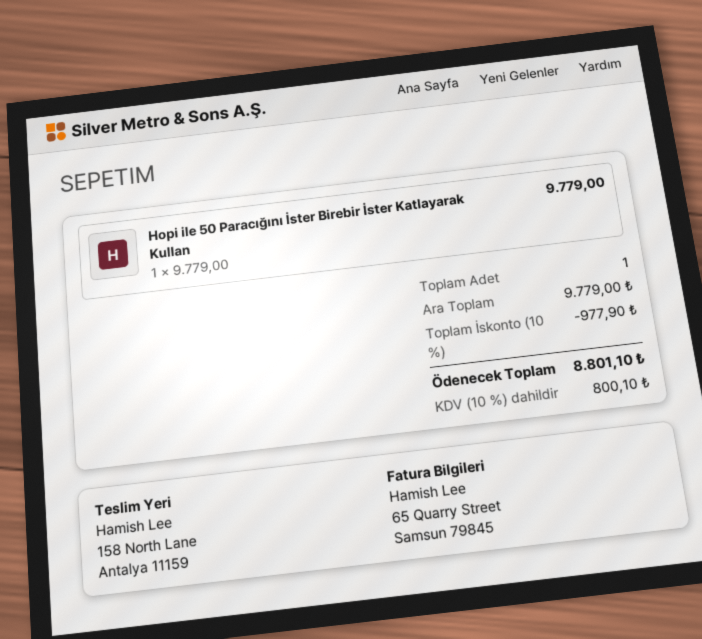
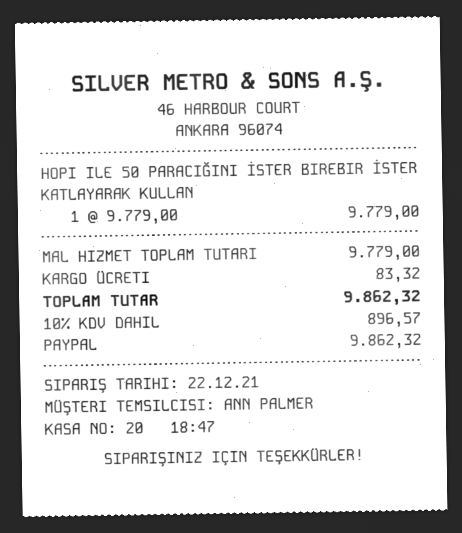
discount: 10% = 977.90 -> none
shipping: none -> 83.32
tax: 10% = 800.10 -> 10% = 896.57
total: 8801.10 -> 9862.32

